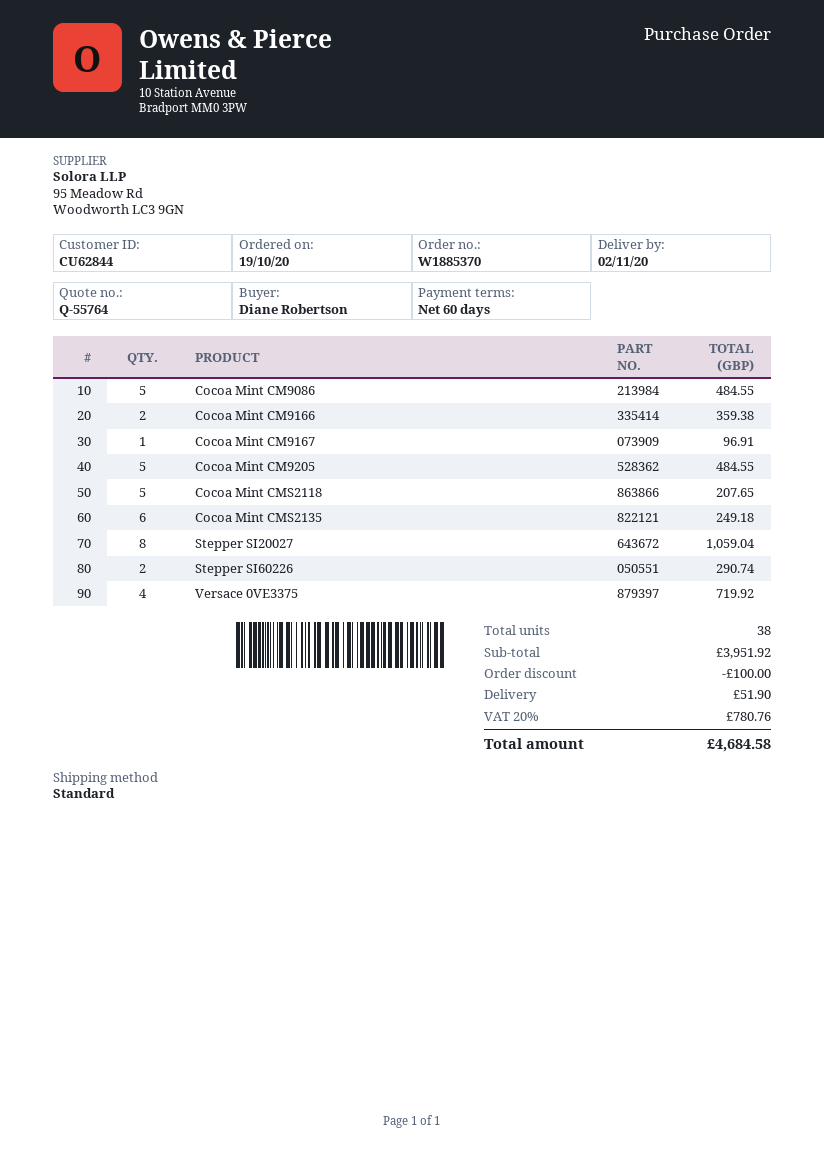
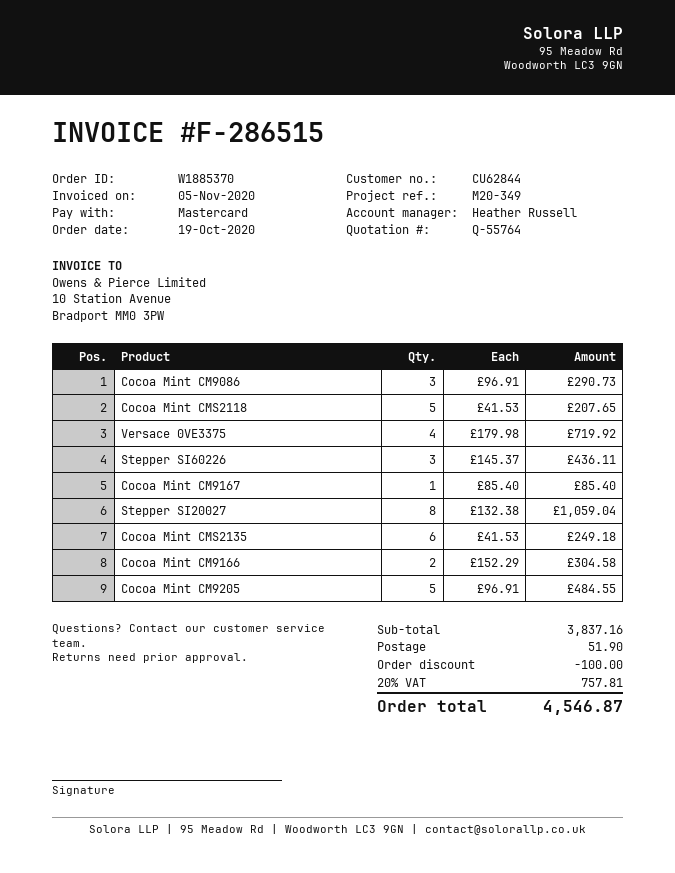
Cocoa Mint CM9086: 5 for 484.55 -> 3 for 290.73
Cocoa Mint CM9166: 2 for 359.38 -> 2 for 304.58
Cocoa Mint CM9167: 1 for 96.91 -> 1 for 85.40
Stepper SI60226: 2 for 290.74 -> 3 for 436.11
subtotal: 3951.92 -> 3837.16
tax: 20% = 780.76 -> 20% = 757.81
total: 4684.58 -> 4546.87

